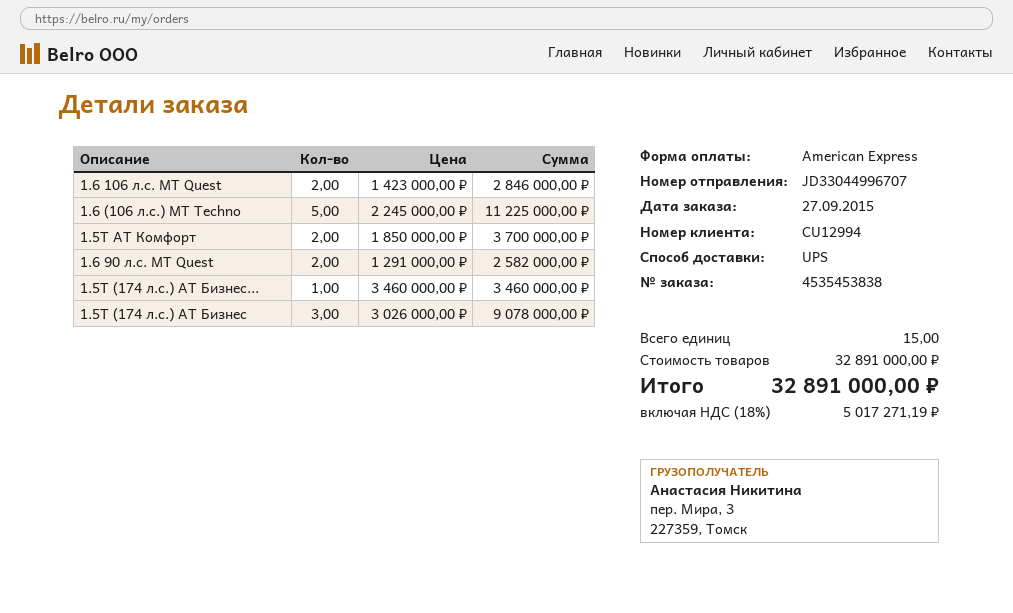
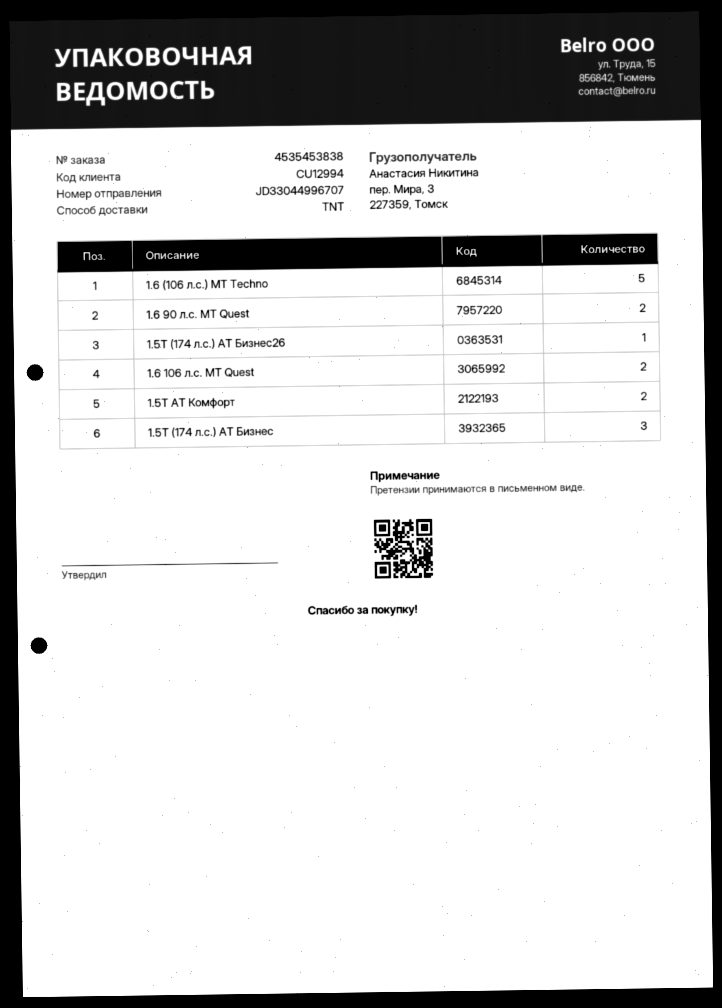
shipping method: UPS -> TNT

